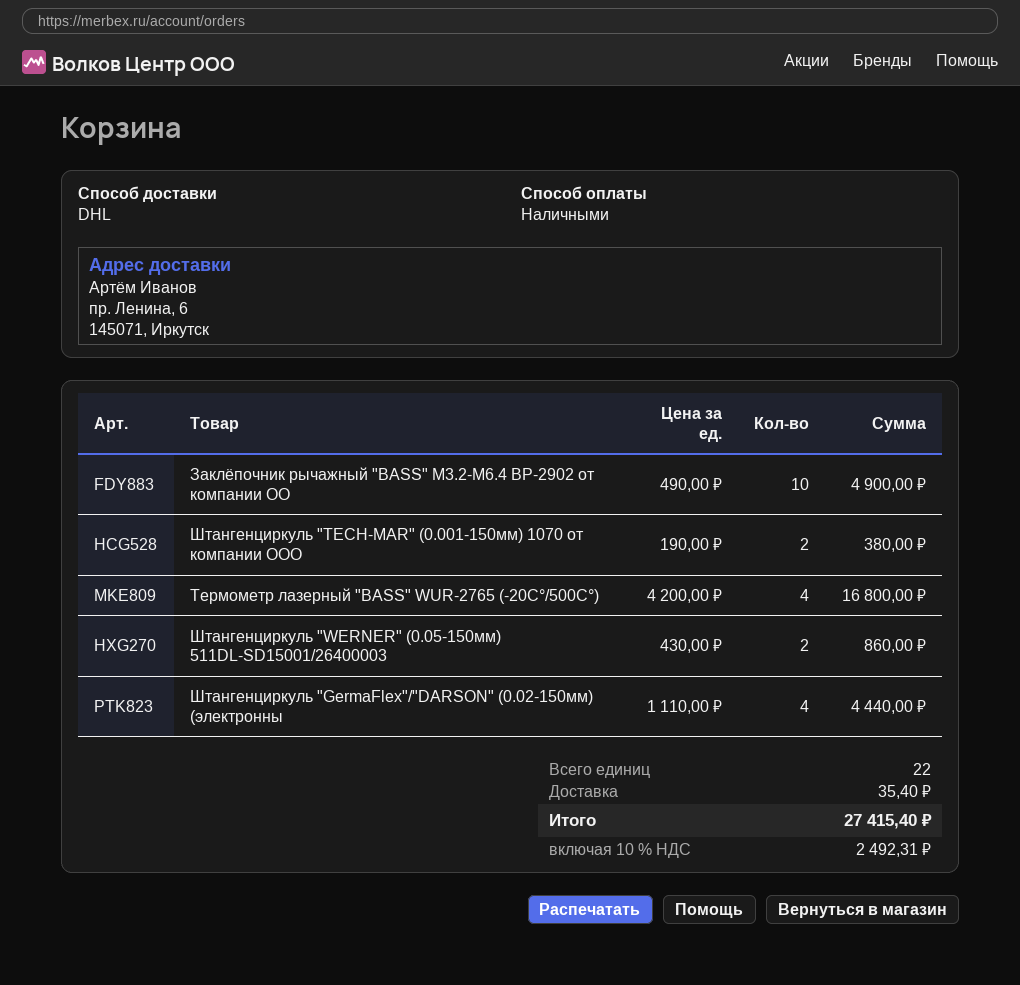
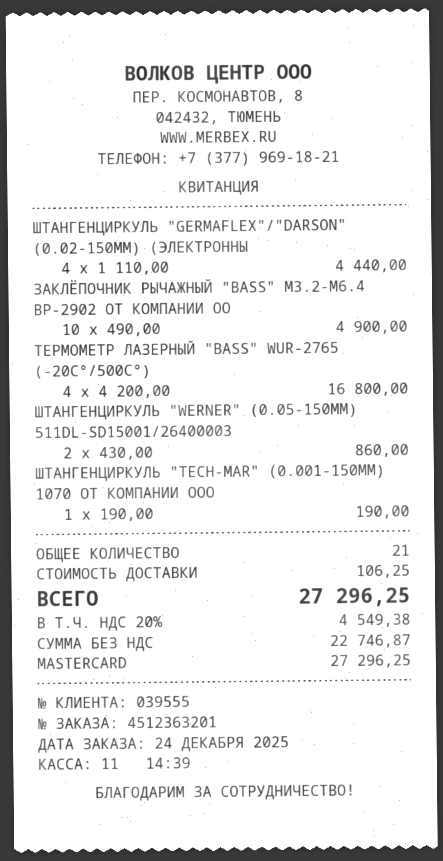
payment method: cash -> Mastercard
Штангенциркуль "TECH-MAR" (0.001-150мм) 1070 от компании OOO: 2 x 190.00 = 380.00 -> 1 x 190.00 = 190.00
total quantity: 22 -> 21
shipping: 35.40 -> 106.25
tax: 10% = 2492.31 -> 20% = 4549.38
total: 27415.40 -> 27296.25

